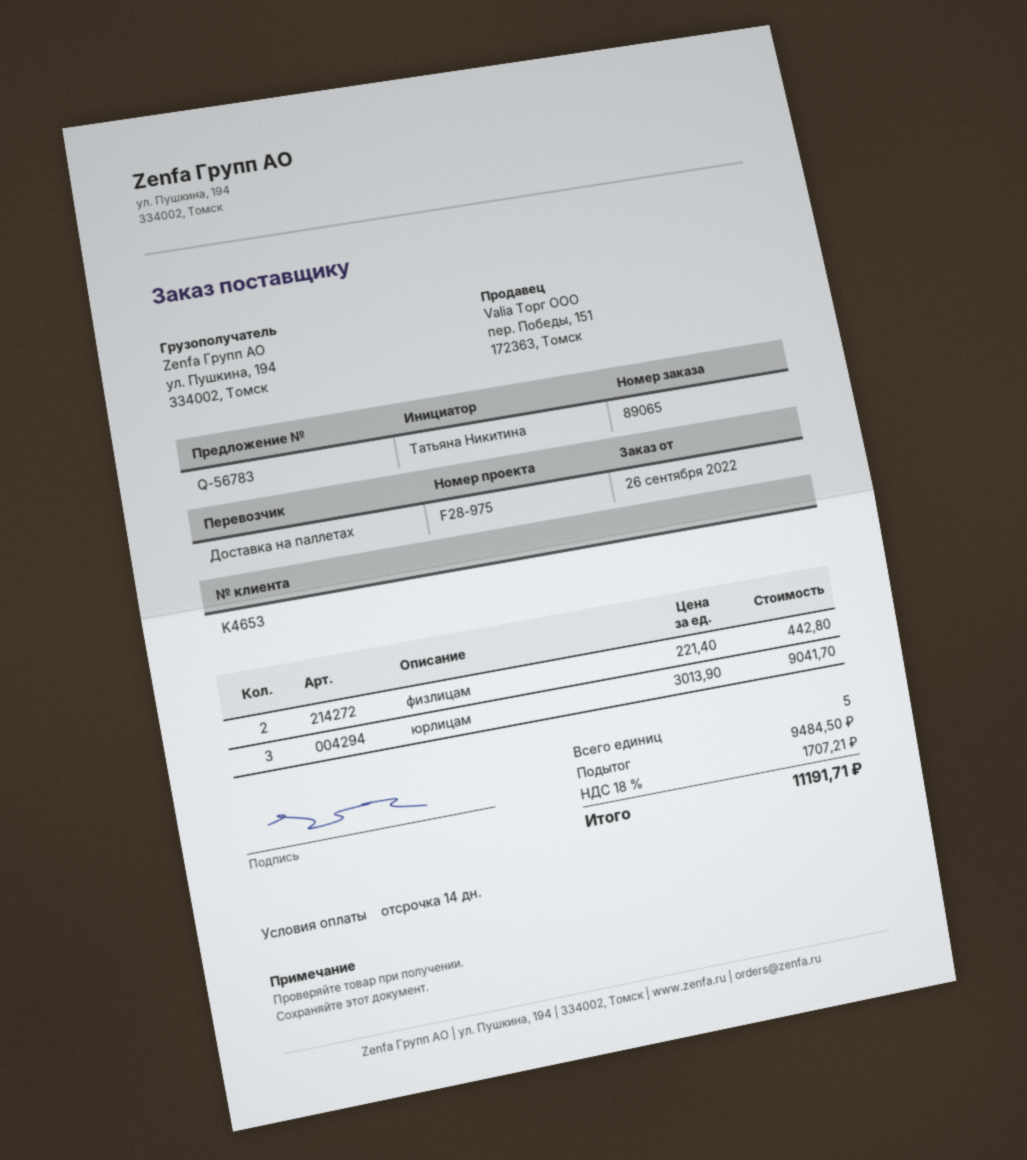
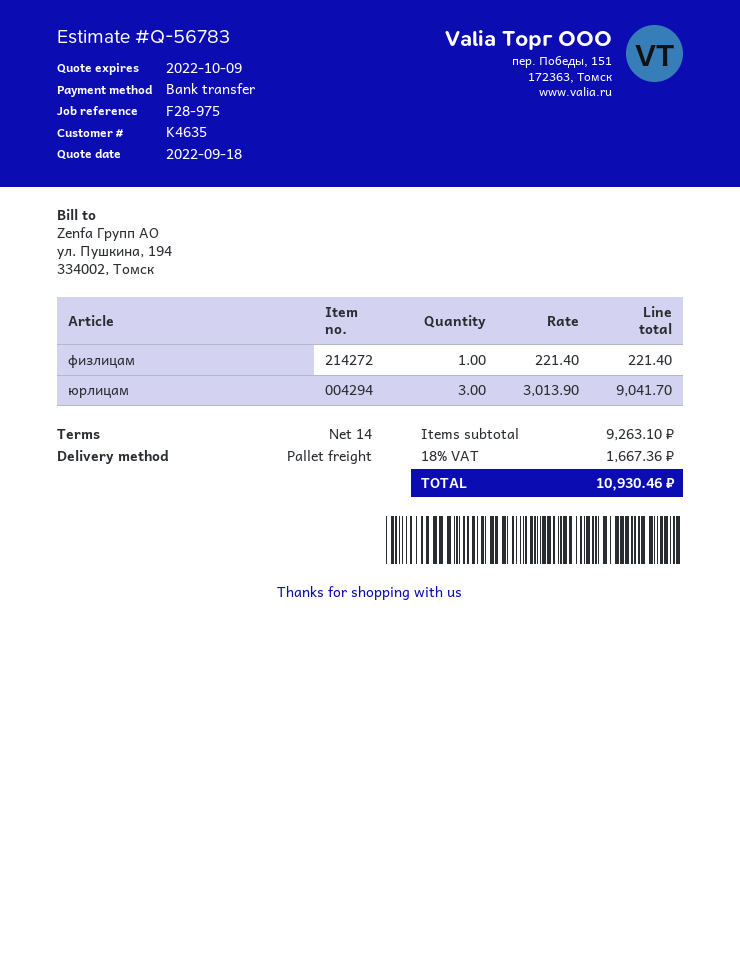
customer number: K4653 -> K4635
физлицам: 2 x 221.40 = 442.80 -> 1 x 221.40 = 221.40
subtotal: 9484.50 -> 9263.10
tax: 18% = 1707.21 -> 18% = 1667.36
total: 11191.71 -> 10930.46

